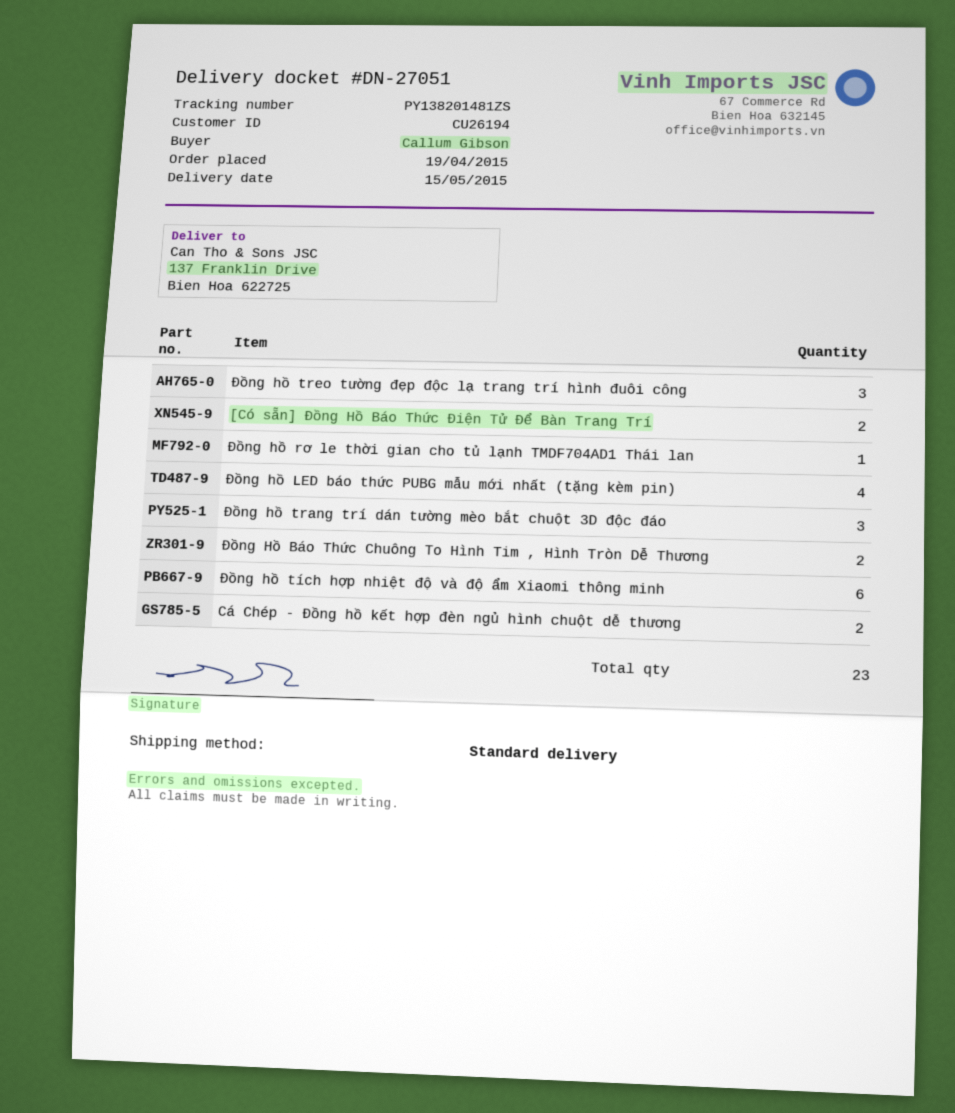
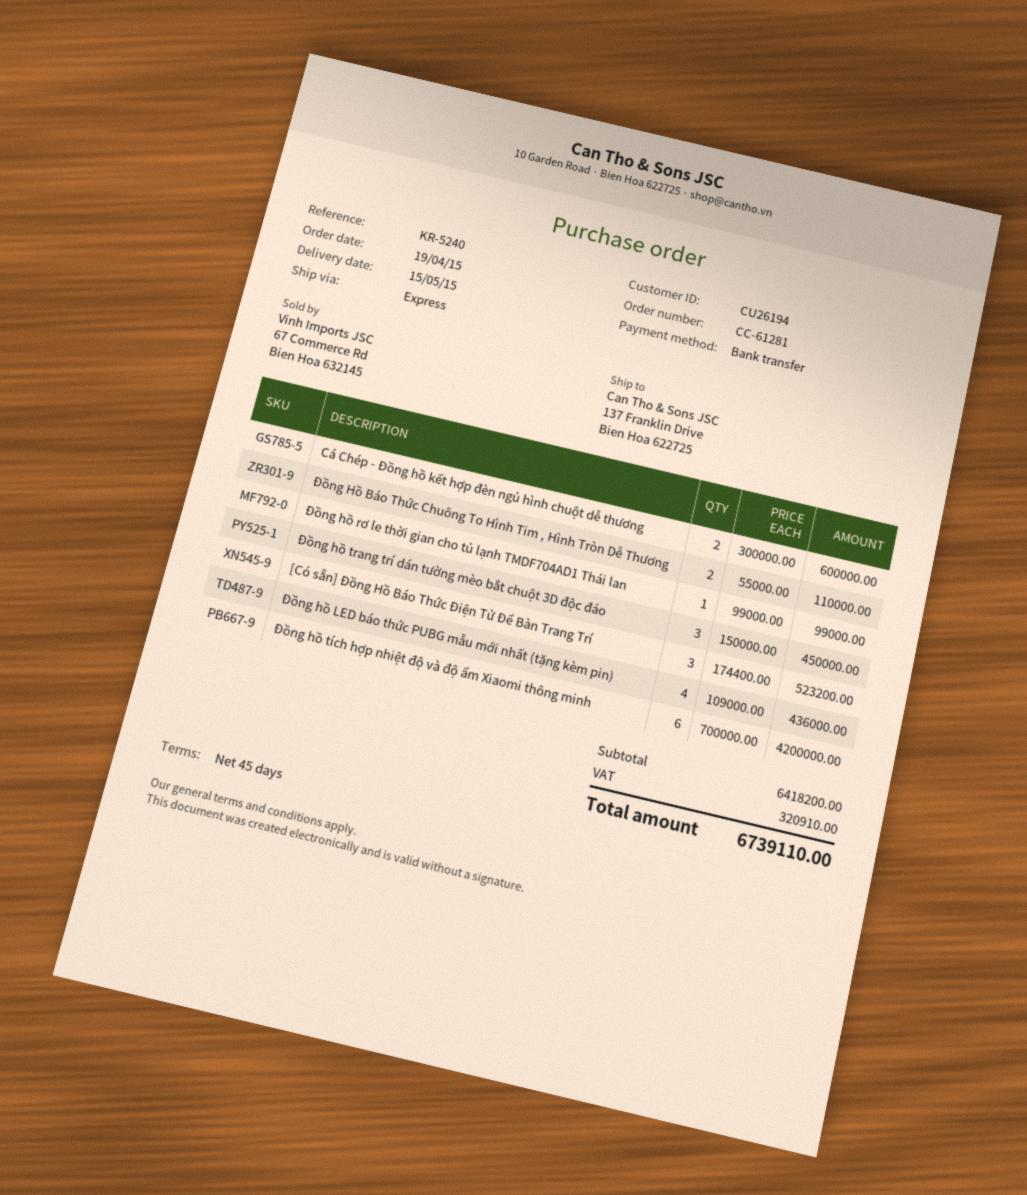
shipping method: standard -> express
Đồng hồ treo tường đẹp độc lạ trang trí hình đuôi công: 3 -> none
[Có sẵn] Đồng Hồ Báo Thức Điện Tử Để Bàn Trang Trí: 2 -> 3

